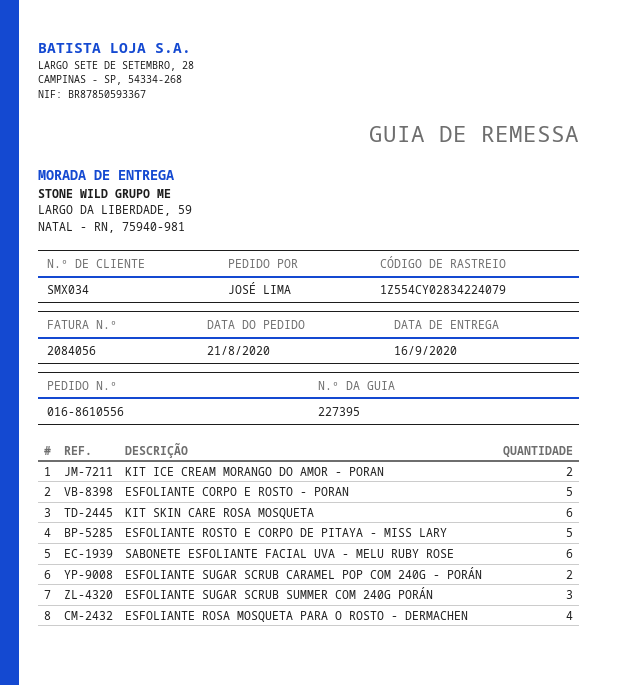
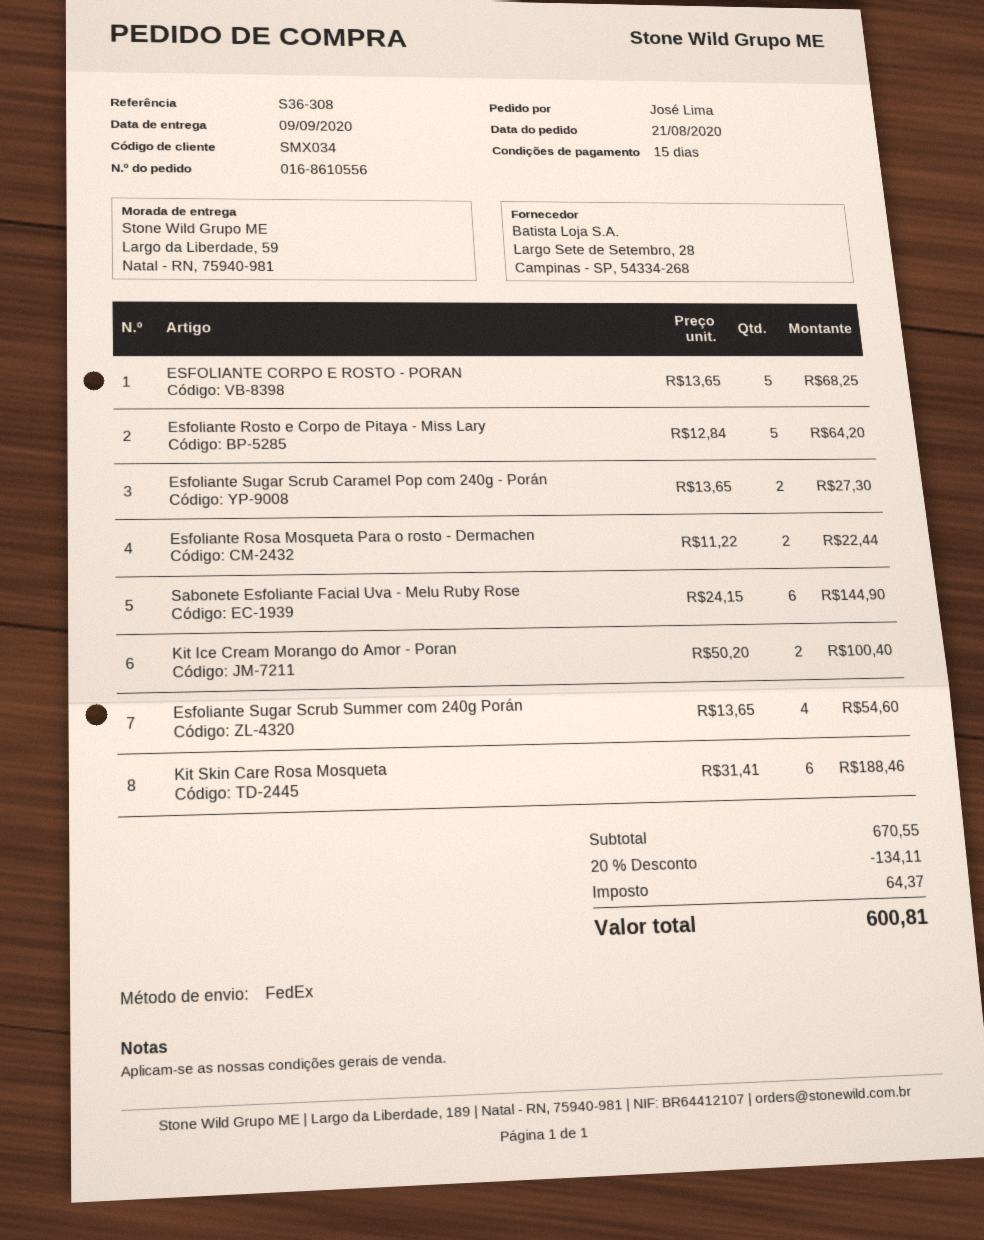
delivery date: 2020-09-16 -> 2020-09-09
ESFOLIANTE SUGAR SCRUB SUMMER COM 240G PORÁN: 3 -> 4
ESFOLIANTE ROSA MOSQUETA PARA O ROSTO - DERMACHEN: 4 -> 2

